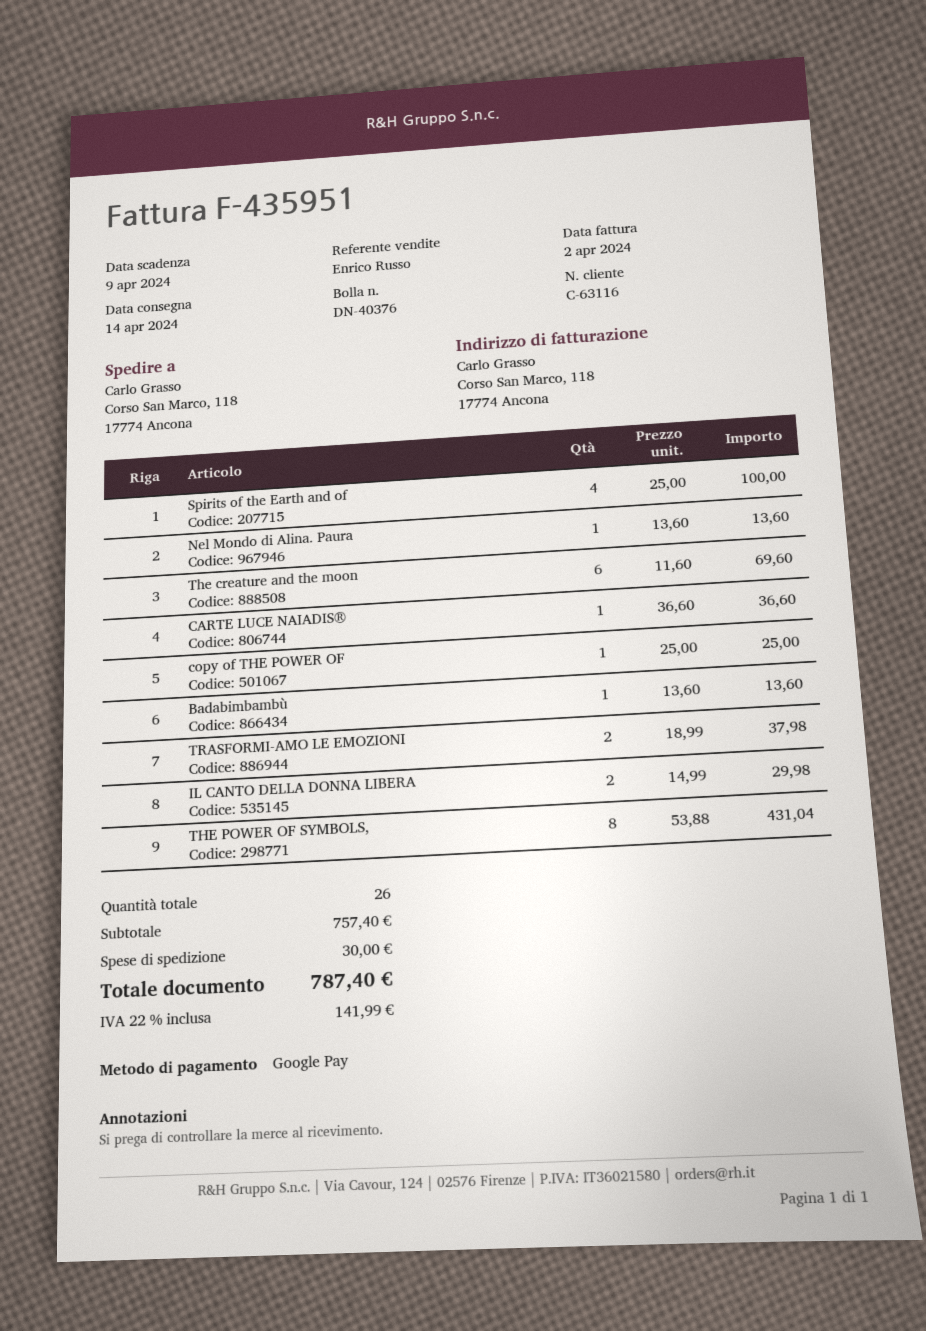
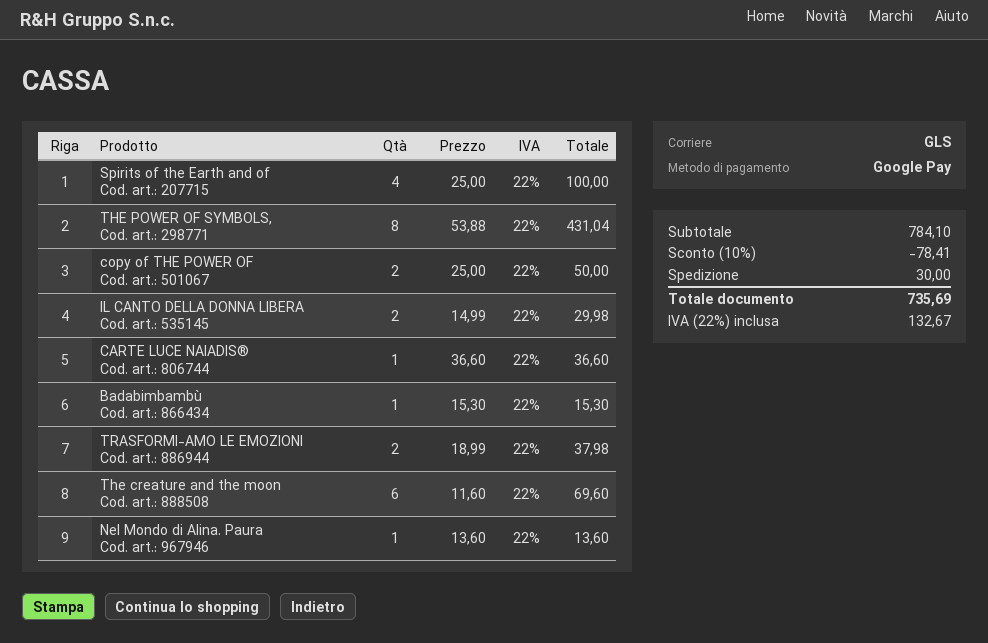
copy of THE POWER OF: 1 x 25.00 = 25.00 -> 2 x 25.00 = 50.00
Badabimbambù: 1 x 13.60 = 13.60 -> 1 x 15.30 = 15.30
subtotal: 757.40 -> 784.10
discount: none -> 10% = 78.41
tax: 22% = 141.99 -> 22% = 132.67
total: 787.40 -> 735.69

